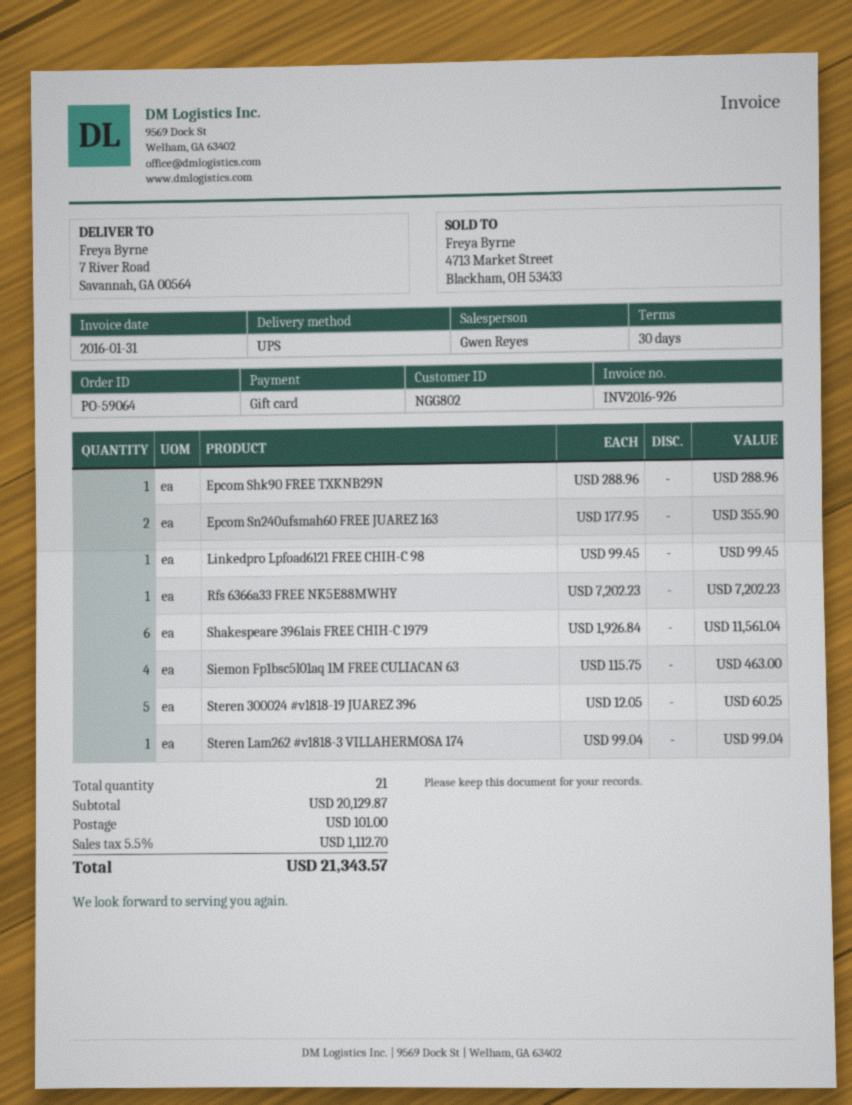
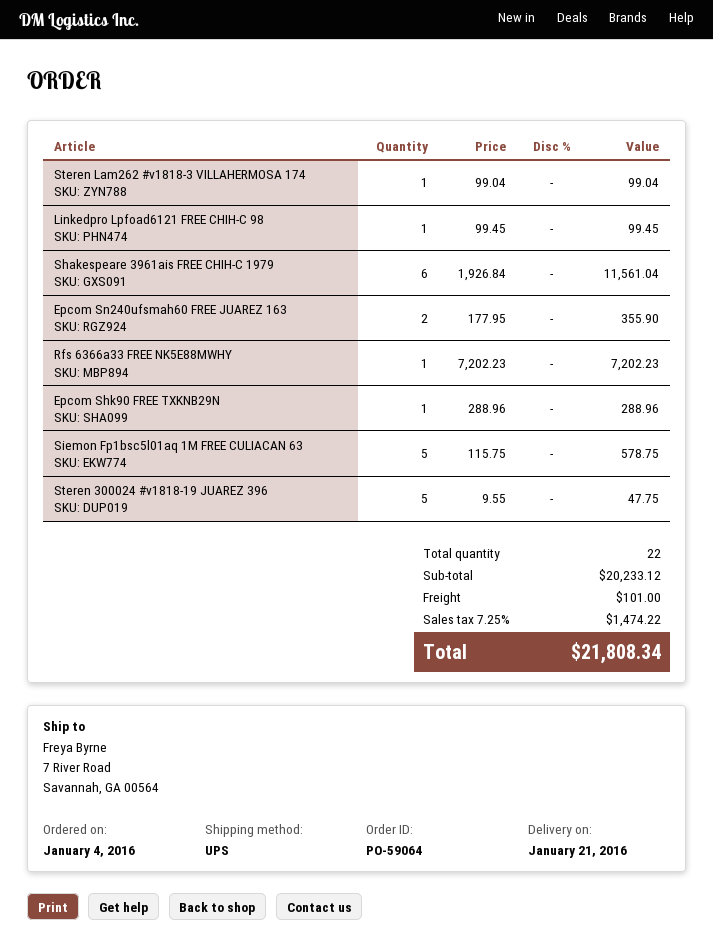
Siemon Fp1bsc5l01aq 1M FREE CULIACAN 63: 4 x 115.75 = 463.00 -> 5 x 115.75 = 578.75
Steren 300024 #v1818-19 JUAREZ 396: 5 x 12.05 = 60.25 -> 5 x 9.55 = 47.75
total quantity: 21 -> 22
subtotal: 20129.87 -> 20233.12
tax: 5.5% = 1112.70 -> 7.25% = 1474.22
total: 21343.57 -> 21808.34

